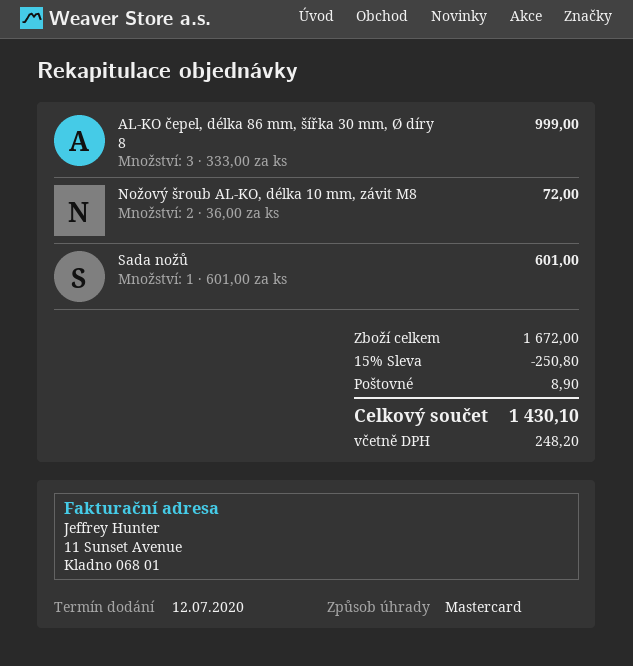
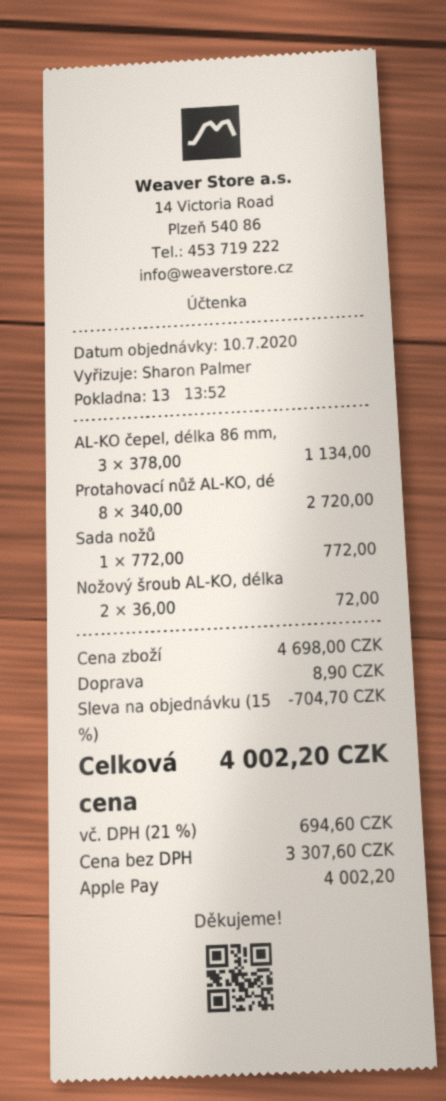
payment method: Mastercard -> Apple Pay
AL-KO čepel, délka 86 mm, šířka 30 mm, Ø díry 8: 3 x 333.00 = 999.00 -> 3 x 378.00 = 1134.00
Sada nožů: 1 x 601.00 = 601.00 -> 1 x 772.00 = 772.00
Protahovací nůž AL-KO, dé: none -> 8 x 340.00 = 2720.00
subtotal: 1672.00 -> 4698.00
discount: 15% = 250.80 -> 15% = 704.70
tax: 248.20 -> 694.60
total: 1430.10 -> 4002.20

